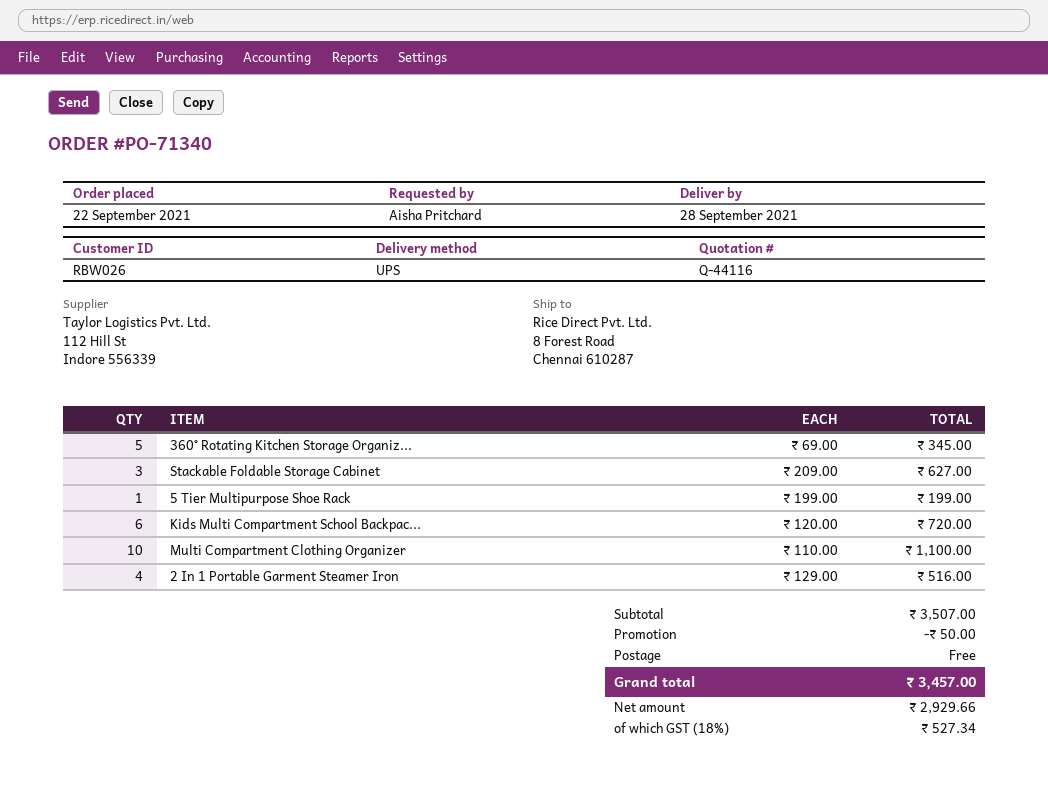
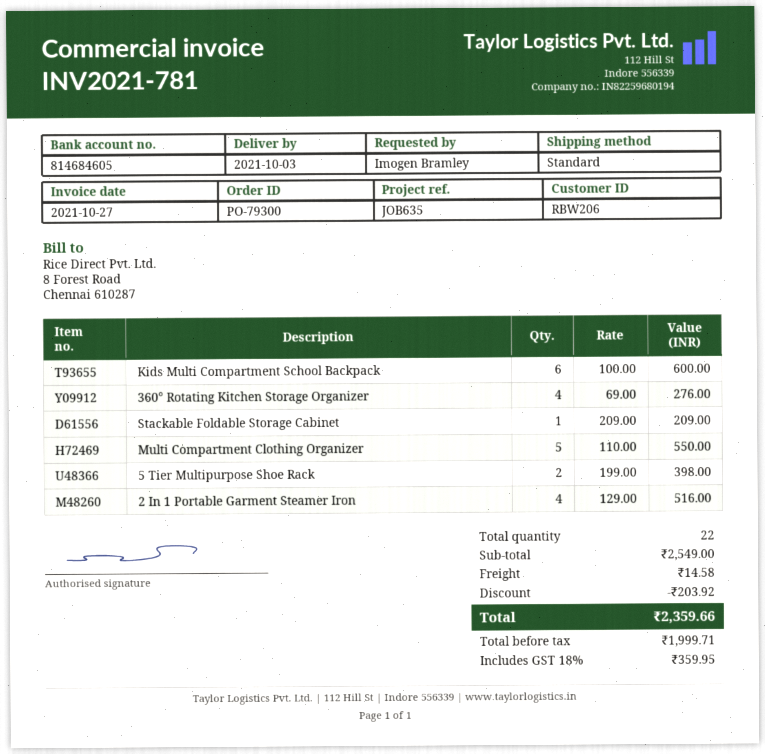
order number: PO-71340 -> PO-79300
delivery date: 2021-09-28 -> 2021-10-03
customer number: RBW026 -> RBW206
ordered by: Aisha Pritchard -> Imogen Bramley
shipping method: UPS -> standard
360° Rotating Kitchen Storage Organiz...: 5 x 69.00 = 345.00 -> 4 x 69.00 = 276.00
Stackable Foldable Storage Cabinet: 3 x 209.00 = 627.00 -> 1 x 209.00 = 209.00
5 Tier Multipurpose Shoe Rack: 1 x 199.00 = 199.00 -> 2 x 199.00 = 398.00
Kids Multi Compartment School Backpac...: 6 x 120.00 = 720.00 -> 6 x 100.00 = 600.00
Multi Compartment Clothing Organizer: 10 x 110.00 = 1100.00 -> 5 x 110.00 = 550.00
subtotal: 3507.00 -> 2549.00
discount: 50.00 -> 203.92
shipping: 0.00 -> 14.58
net: 2929.66 -> 1999.71
tax: 18% = 527.34 -> 18% = 359.95
total: 3457.00 -> 2359.66

